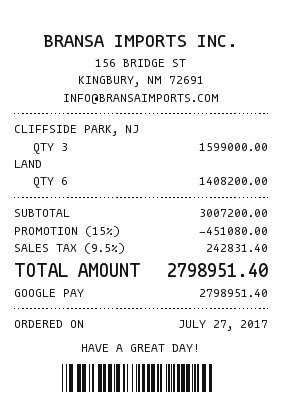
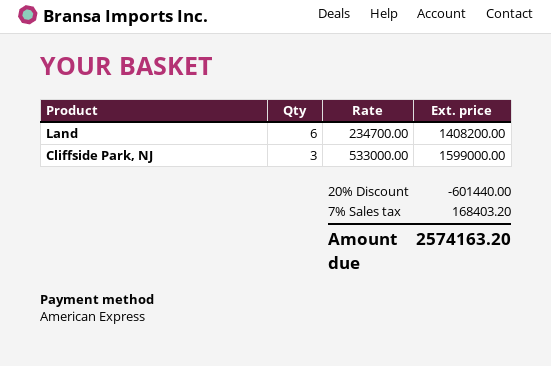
payment method: Google Pay -> American Express
discount: 15% = 451080.00 -> 20% = 601440.00
tax: 9.5% = 242831.40 -> 7% = 168403.20
total: 2798951.40 -> 2574163.20

